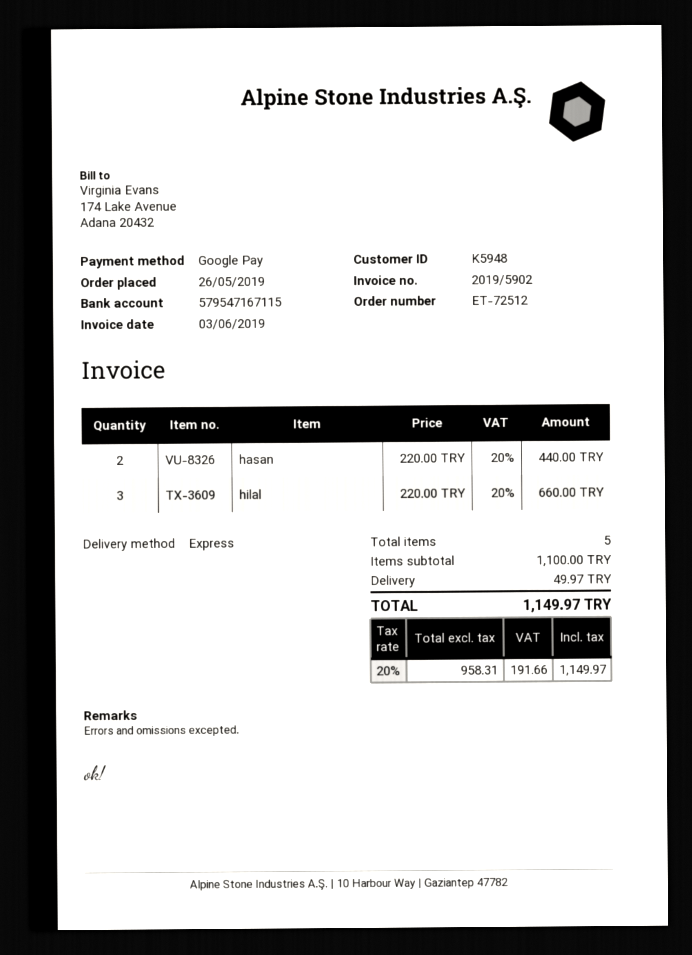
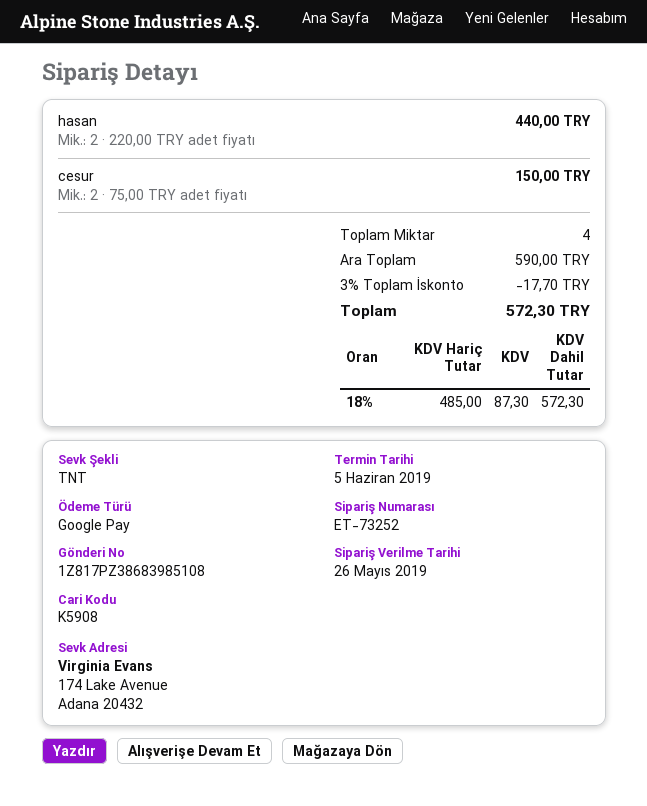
order number: ET-72512 -> ET-73252
customer number: K5948 -> K5908
shipping method: express -> TNT
hilal: 3 x 220.00 = 660.00 -> none
cesur: none -> 2 x 75.00 = 150.00
total quantity: 5 -> 4
subtotal: 1100.00 -> 590.00
discount: none -> 3% = 17.70
shipping: 49.97 -> none
net: 958.31 -> 485.00
tax: 20% = 191.66 -> 18% = 87.30
total: 1149.97 -> 572.30

